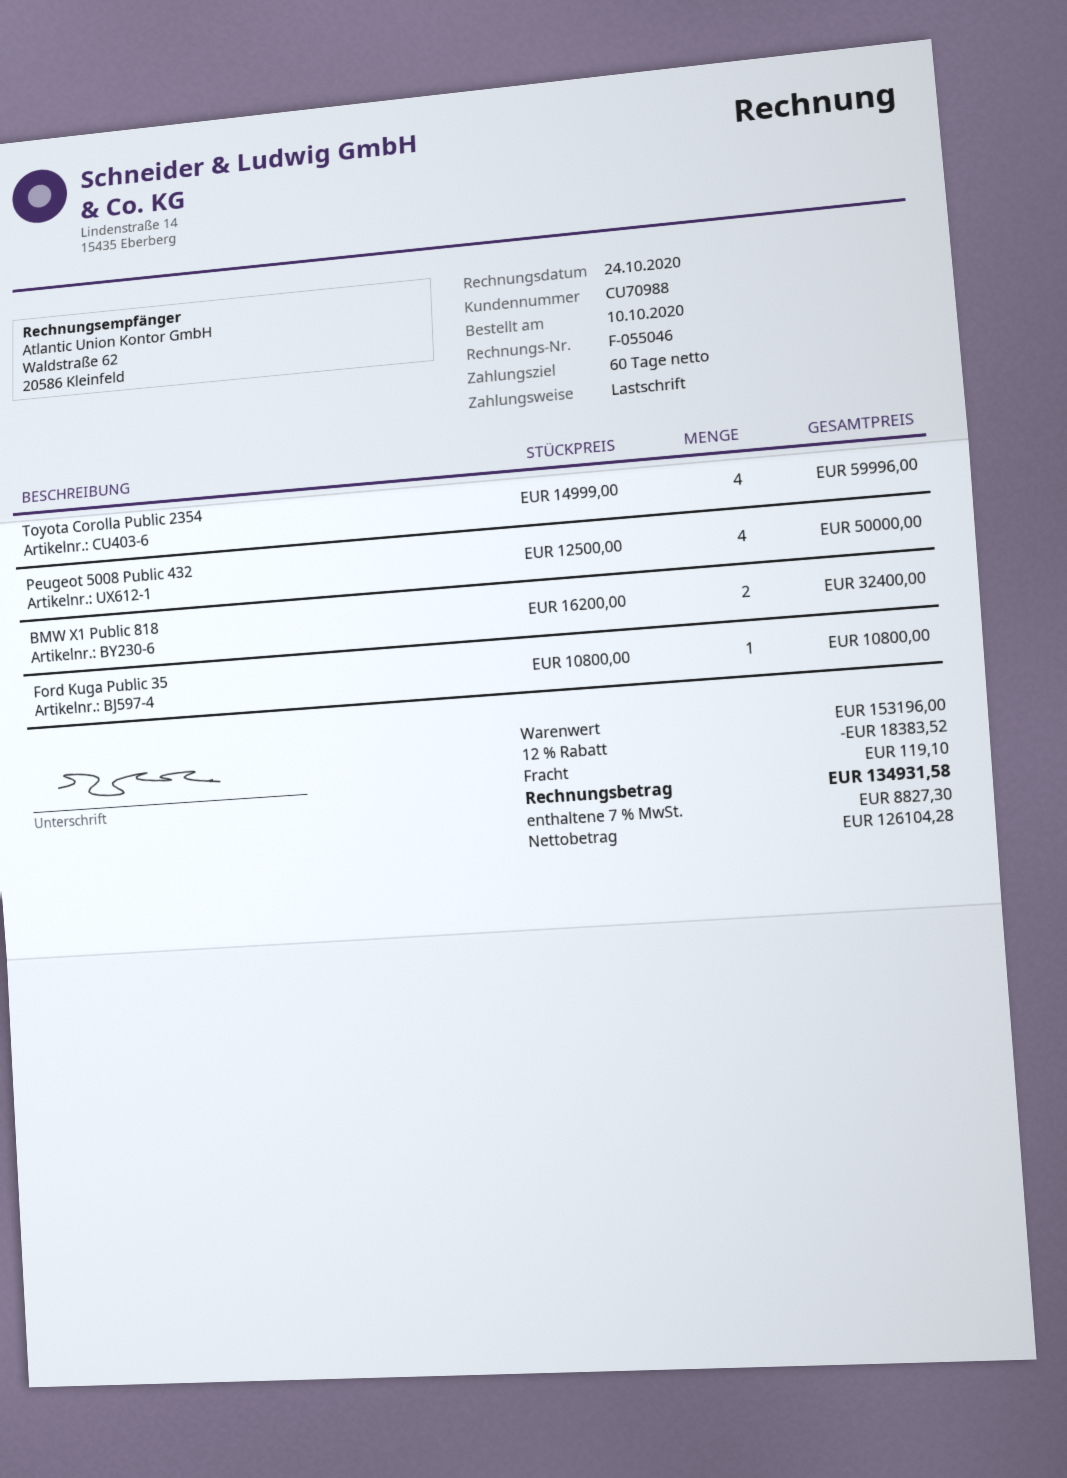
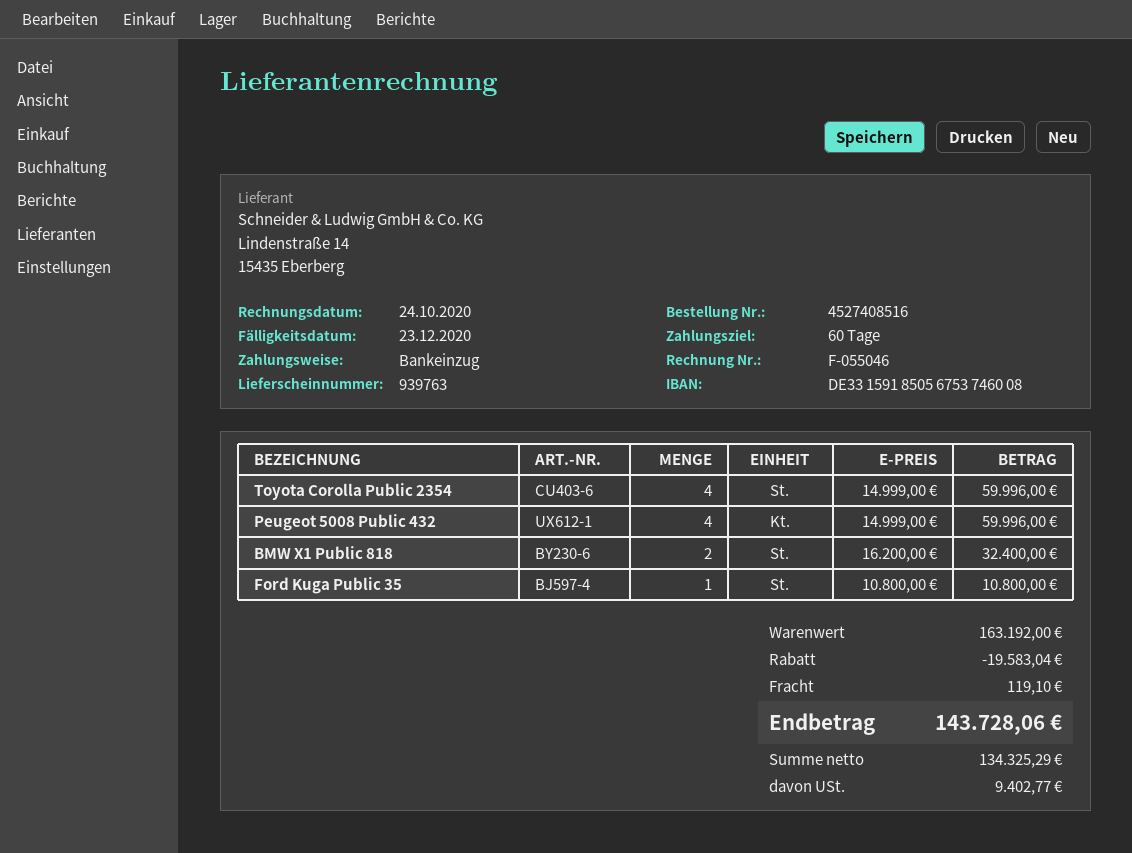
Peugeot 5008 Public 432: 4 x 12500.00 = 50000.00 -> 4 x 14999.00 = 59996.00
subtotal: 153196.00 -> 163192.00
discount: 18383.52 -> 19583.04
net: 126104.28 -> 134325.29
tax: 8827.30 -> 9402.77
total: 134931.58 -> 143728.06

